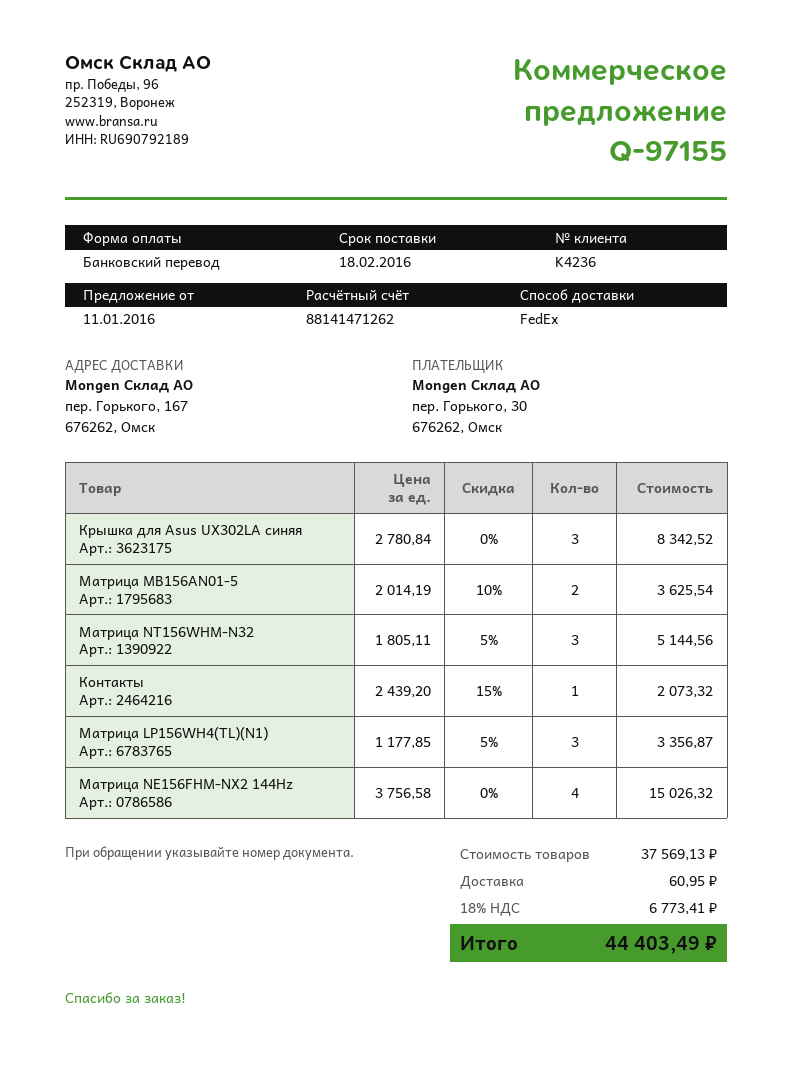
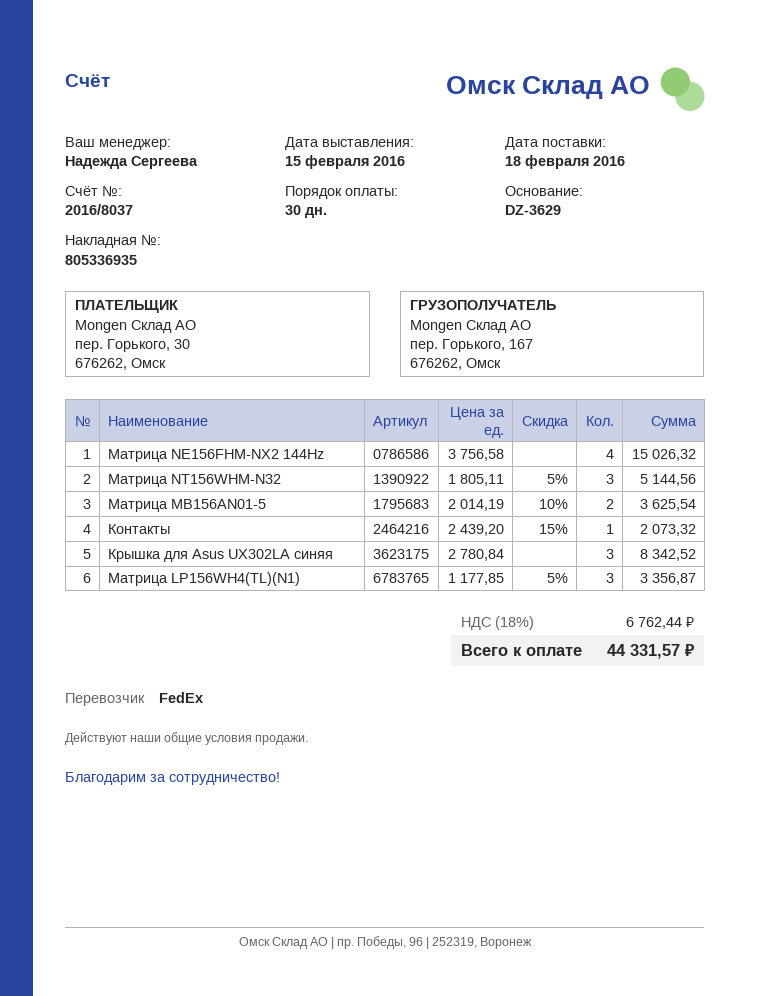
shipping: 60.95 -> none
tax: 18% = 6773.41 -> 18% = 6762.44
total: 44403.49 -> 44331.57

